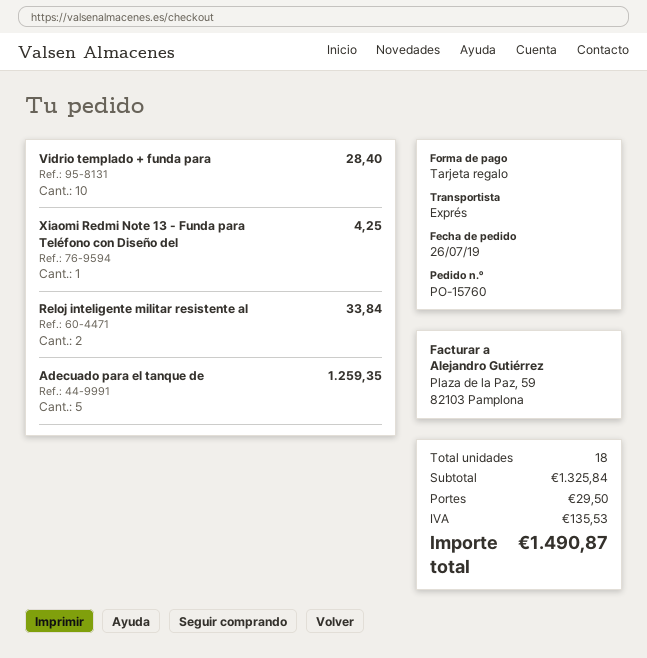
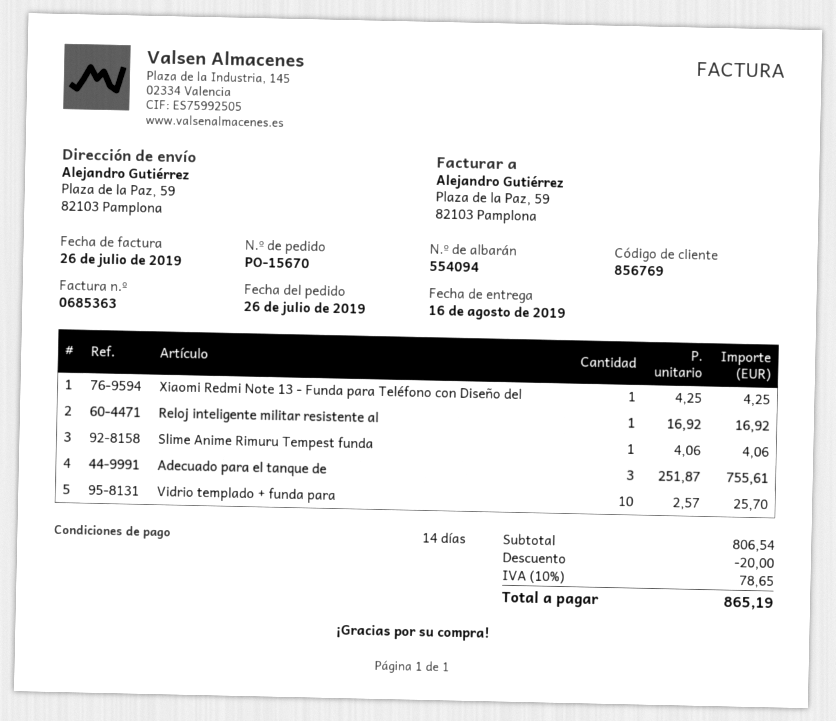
order number: PO-15760 -> PO-15670
Vidrio templado + funda para: 10 for 28.40 -> 10 for 25.70
Reloj inteligente militar resistente al: 2 for 33.84 -> 1 for 16.92
Adecuado para el tanque de: 5 for 1259.35 -> 3 for 755.61
Slime Anime Rimuru Tempest funda: none -> 1 for 4.06
subtotal: 1325.84 -> 806.54
discount: none -> 20.00
shipping: 29.50 -> none
tax: 135.53 -> 78.65
total: 1490.87 -> 865.19

